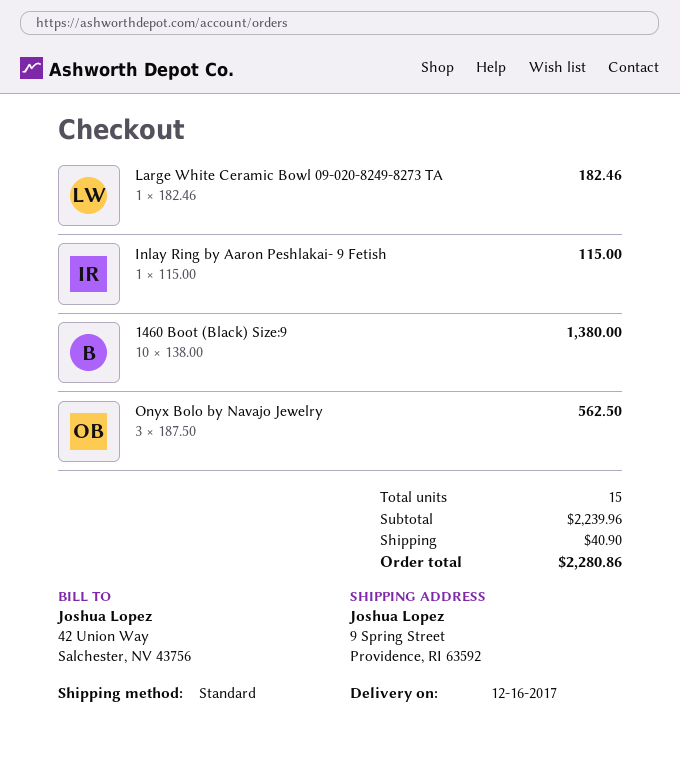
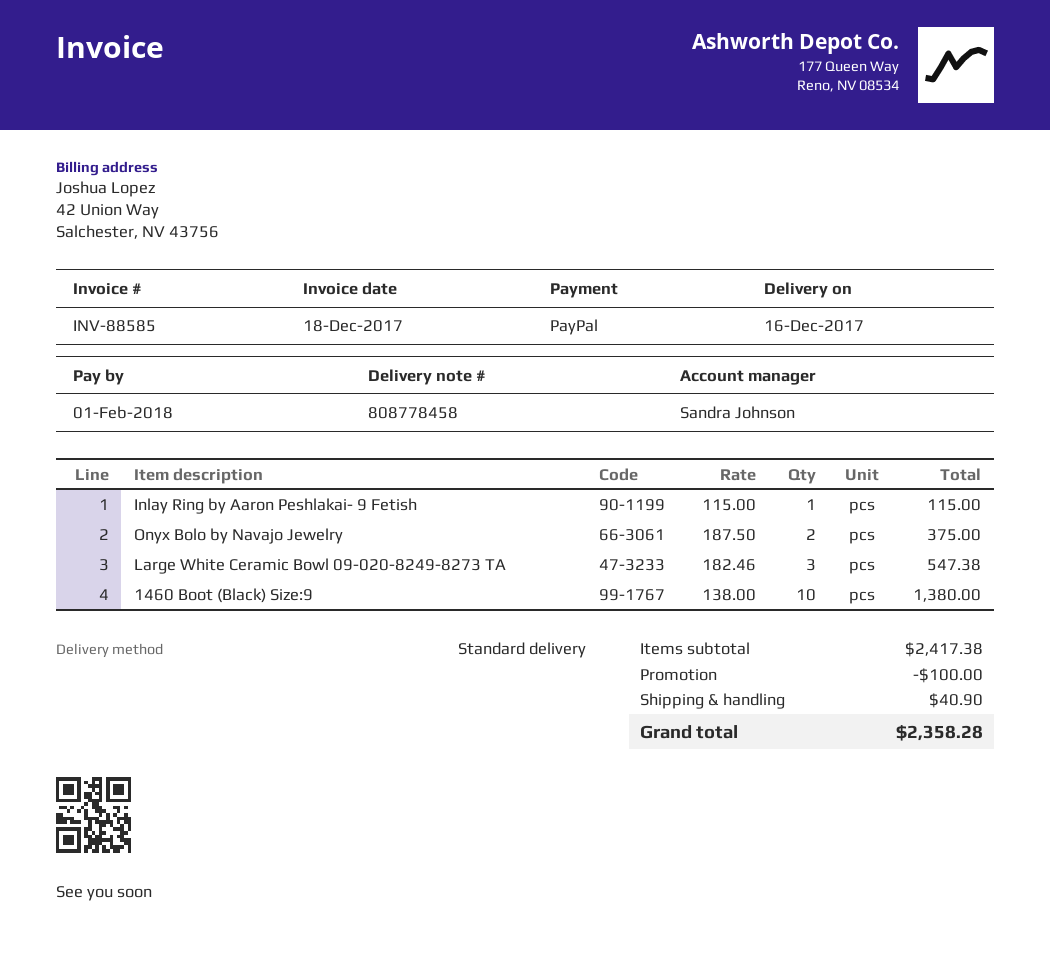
Large White Ceramic Bowl 09-020-8249-8273 TA: 1 x 182.46 = 182.46 -> 3 x 182.46 = 547.38
Onyx Bolo by Navajo Jewelry: 3 x 187.50 = 562.50 -> 2 x 187.50 = 375.00
subtotal: 2239.96 -> 2417.38
discount: none -> 100.00
total: 2280.86 -> 2358.28

